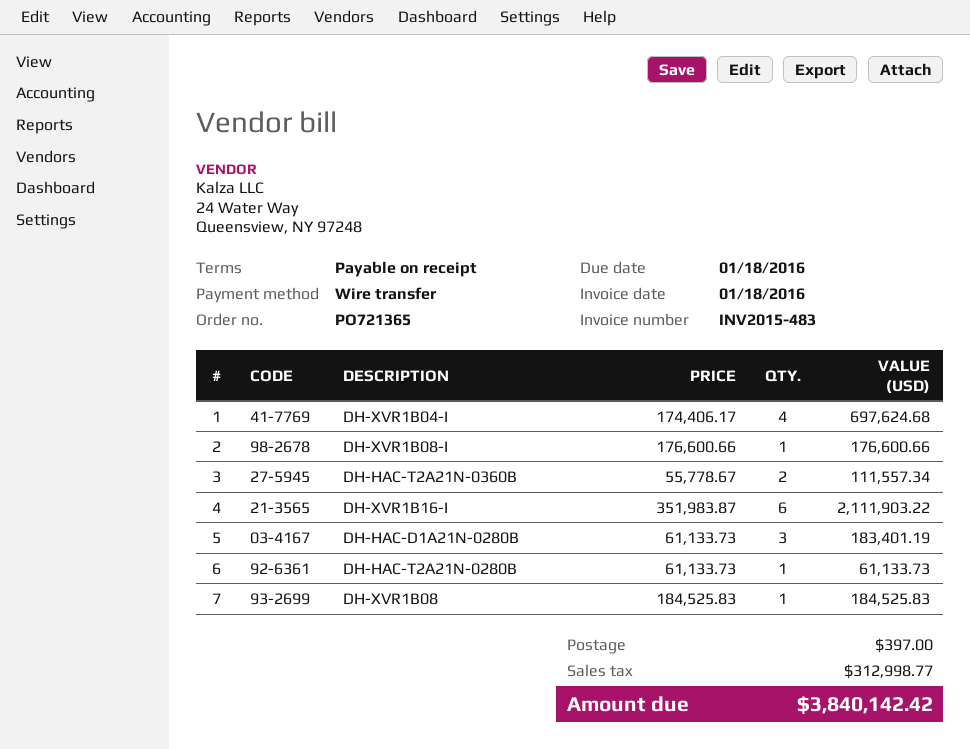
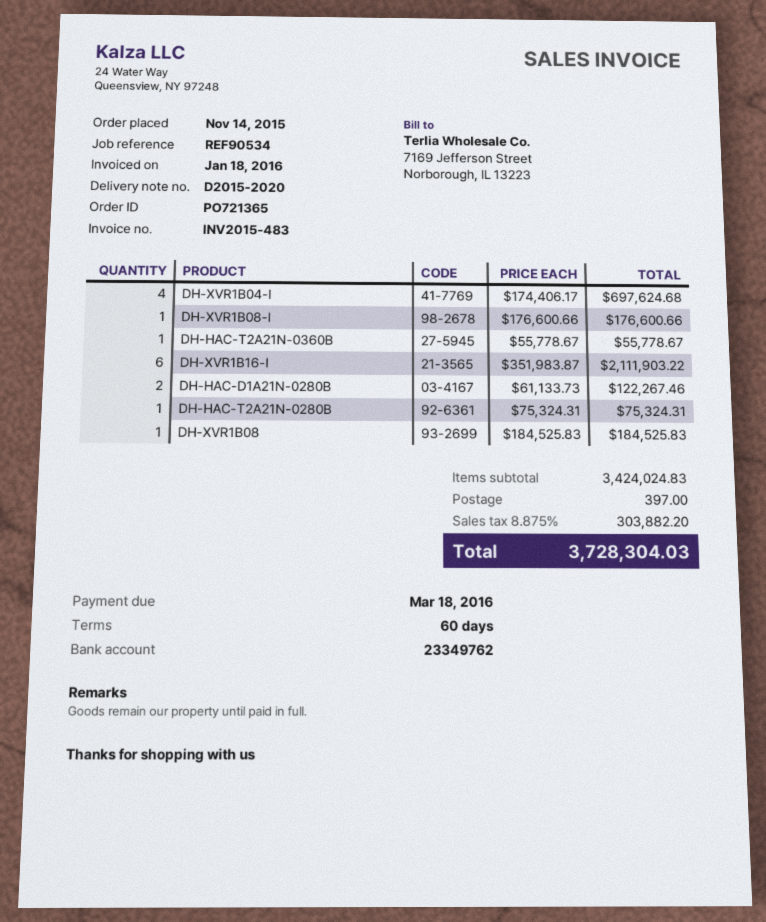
payment terms: on receipt -> 60 days
due date: 2016-01-18 -> 2016-03-18
DH-HAC-T2A21N-0360B: 2 x 55778.67 = 111557.34 -> 1 x 55778.67 = 55778.67
DH-HAC-D1A21N-0280B: 3 x 61133.73 = 183401.19 -> 2 x 61133.73 = 122267.46
DH-HAC-T2A21N-0280B: 1 x 61133.73 = 61133.73 -> 1 x 75324.31 = 75324.31
tax: 312998.77 -> 303882.20
total: 3840142.42 -> 3728304.03

